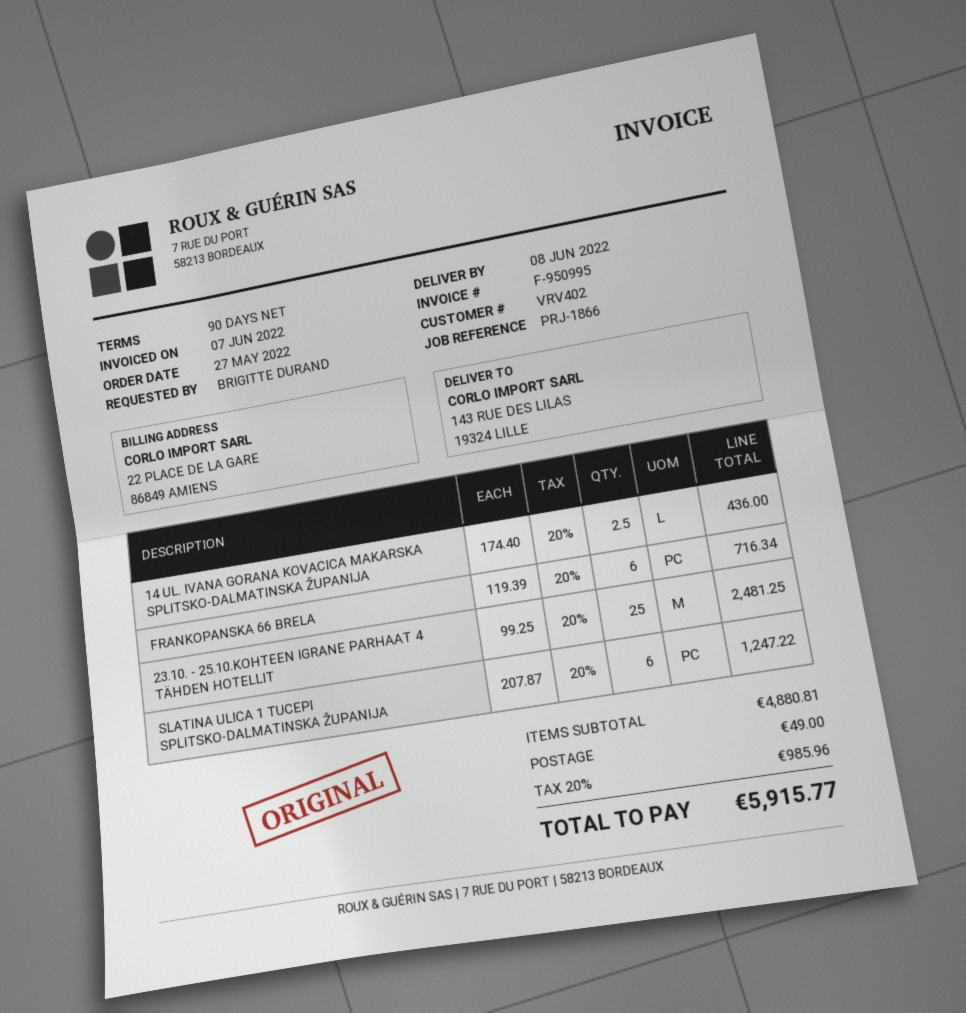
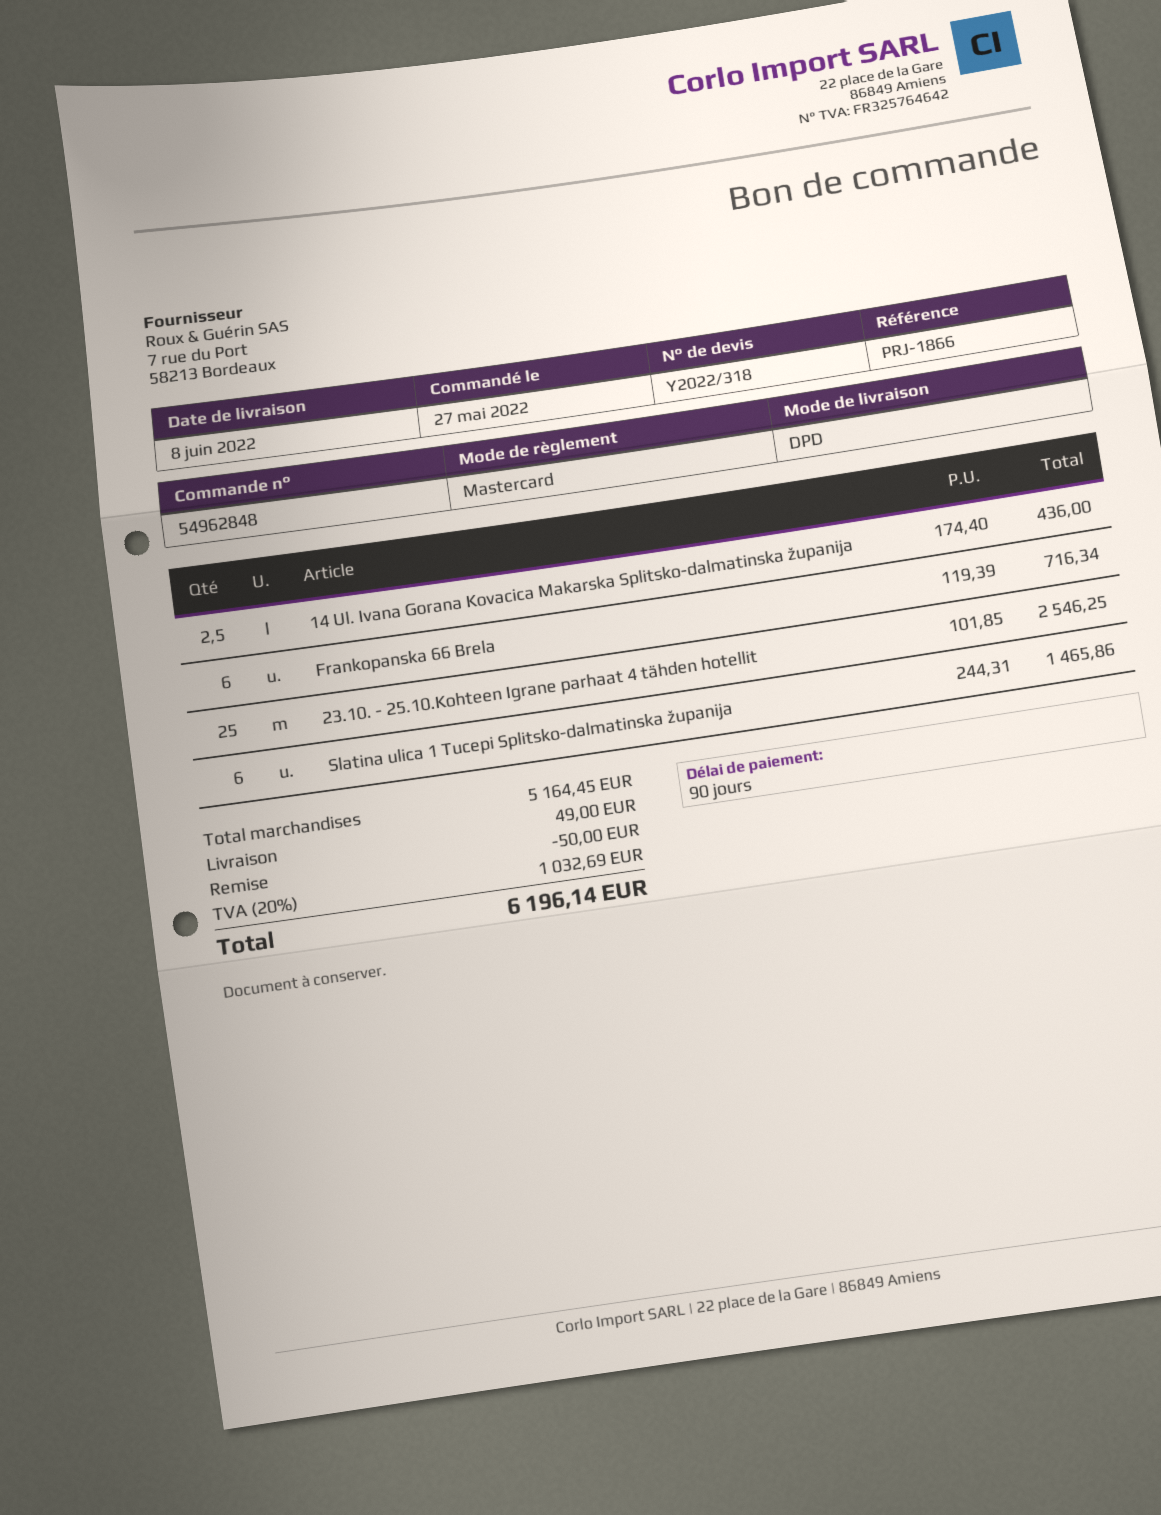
23.10. - 25.10.KOHTEEN IGRANE PARHAAT 4 TÄHDEN HOTELLIT: 25 x 99.25 = 2481.25 -> 25 x 101.85 = 2546.25
SLATINA ULICA 1 TUCEPI SPLITSKO-DALMATINSKA ŽUPANIJA: 6 x 207.87 = 1247.22 -> 6 x 244.31 = 1465.86
subtotal: 4880.81 -> 5164.45
discount: none -> 50.00
tax: 20% = 985.96 -> 20% = 1032.69
total: 5915.77 -> 6196.14

